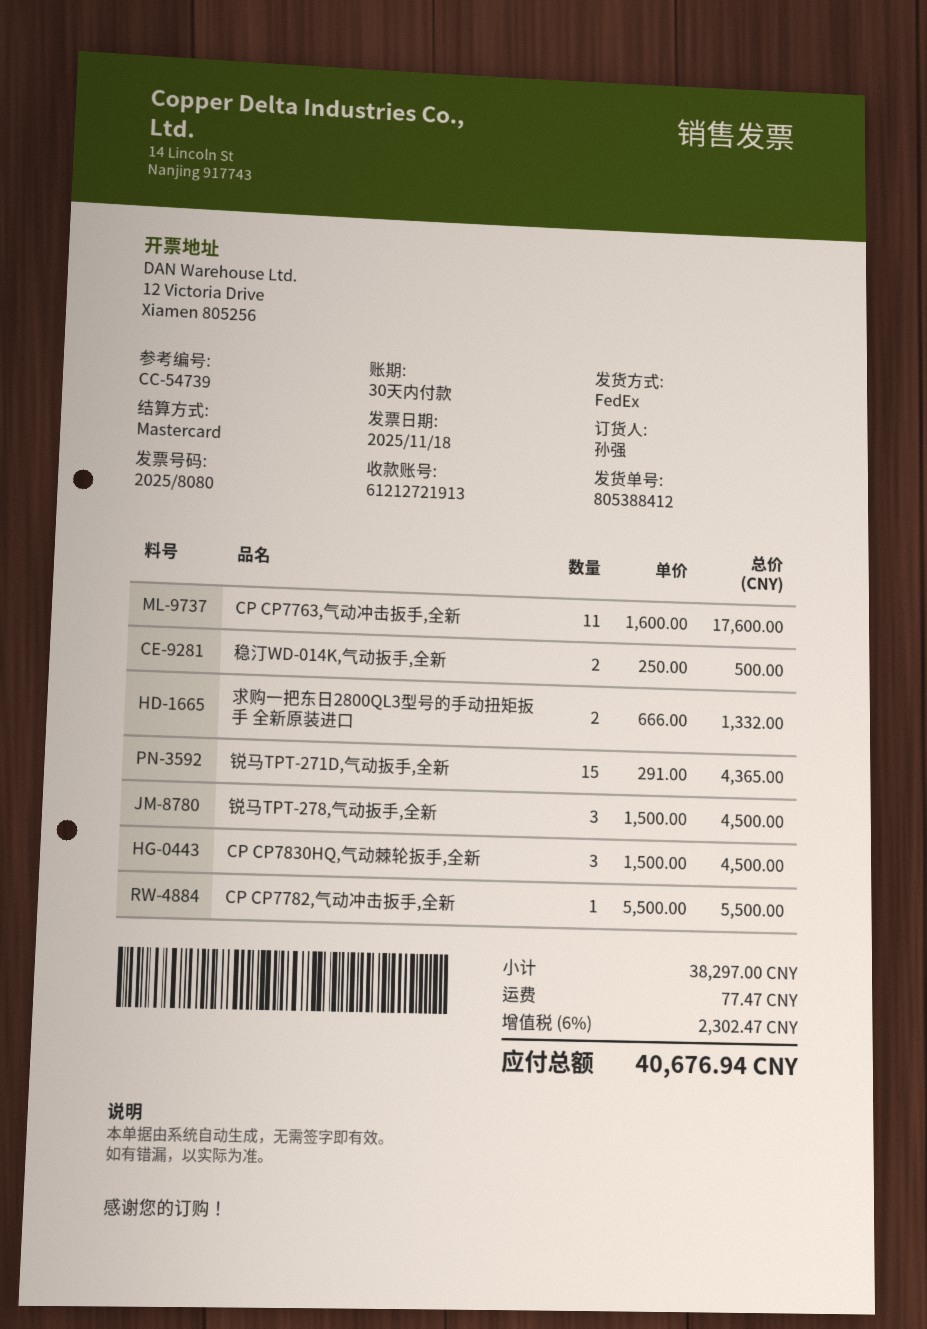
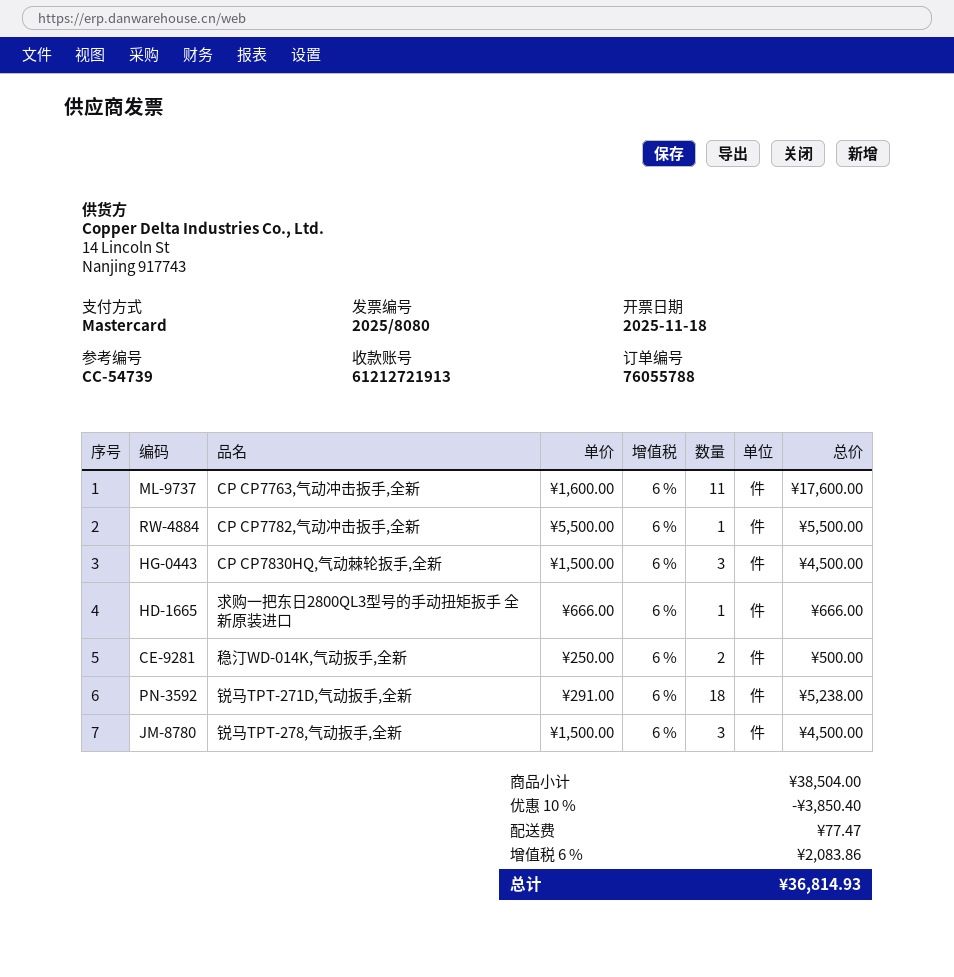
求购一把东日2800QL3型号的手动扭矩扳手 全新原装进口: 2 x 666.00 = 1332.00 -> 1 x 666.00 = 666.00
锐马TPT-271D,气动扳手,全新: 15 x 291.00 = 4365.00 -> 18 x 291.00 = 5238.00
subtotal: 38297.00 -> 38504.00
discount: none -> 10% = 3850.40
tax: 6% = 2302.47 -> 6% = 2083.86
total: 40676.94 -> 36814.93

